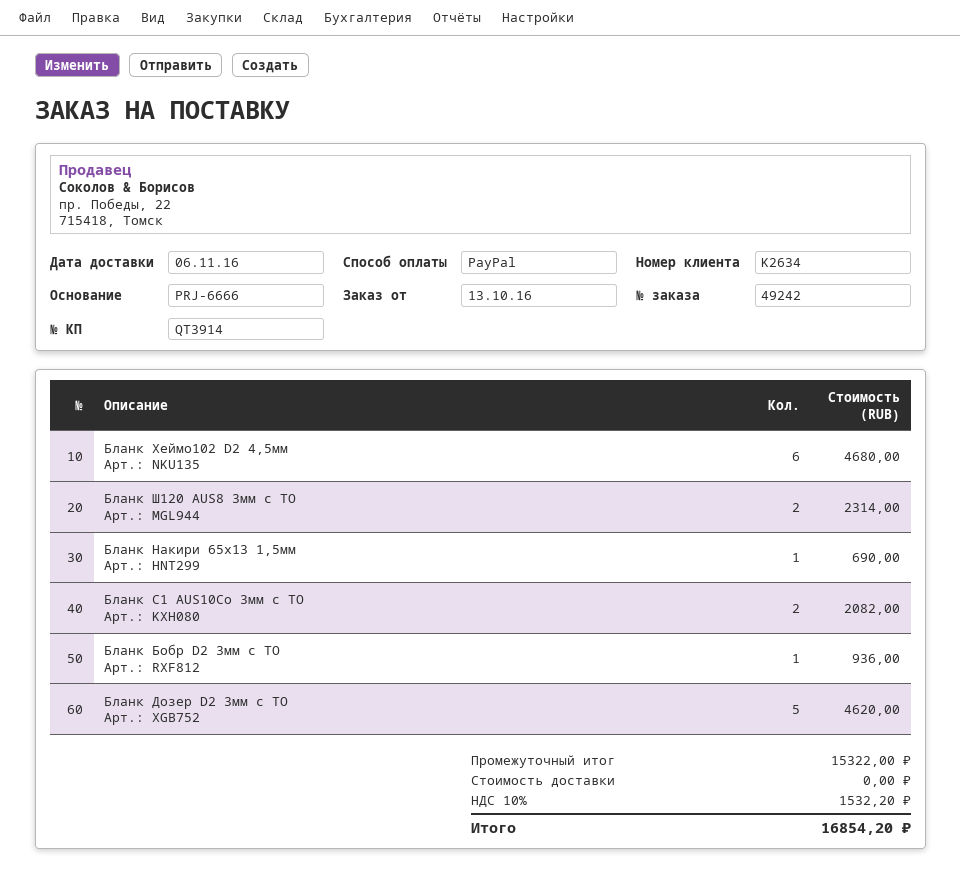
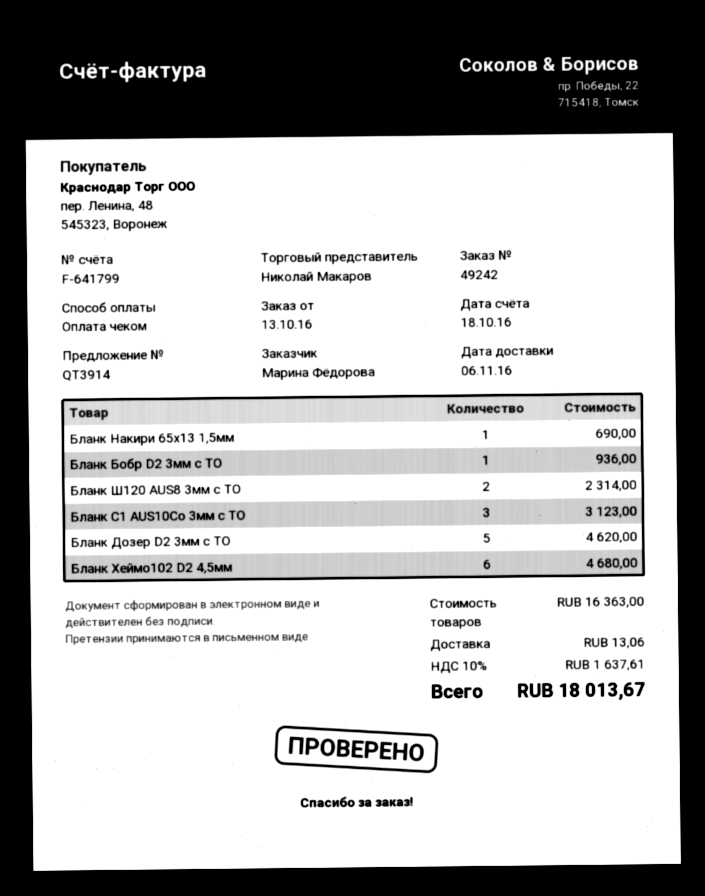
payment method: PayPal -> cheque
Бланк С1 AUS10Co 3мм с ТО: 2 for 2082.00 -> 3 for 3123.00
subtotal: 15322.00 -> 16363.00
shipping: 0.00 -> 13.06
tax: 10% = 1532.20 -> 10% = 1637.61
total: 16854.20 -> 18013.67

